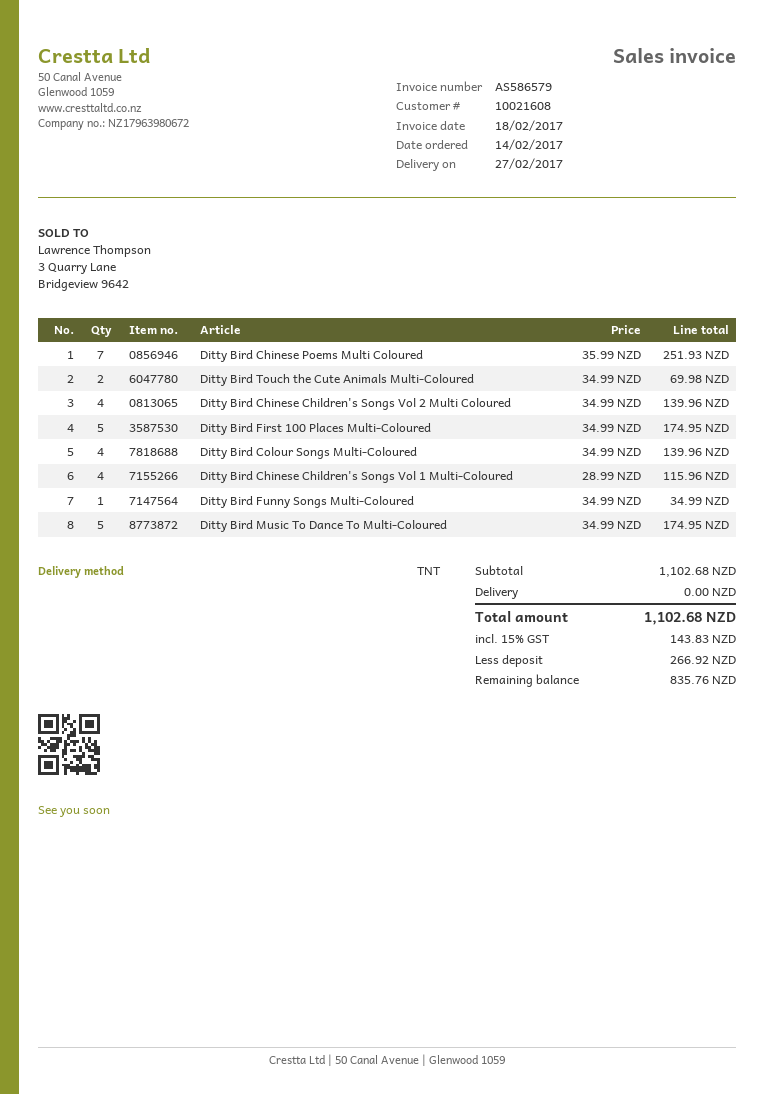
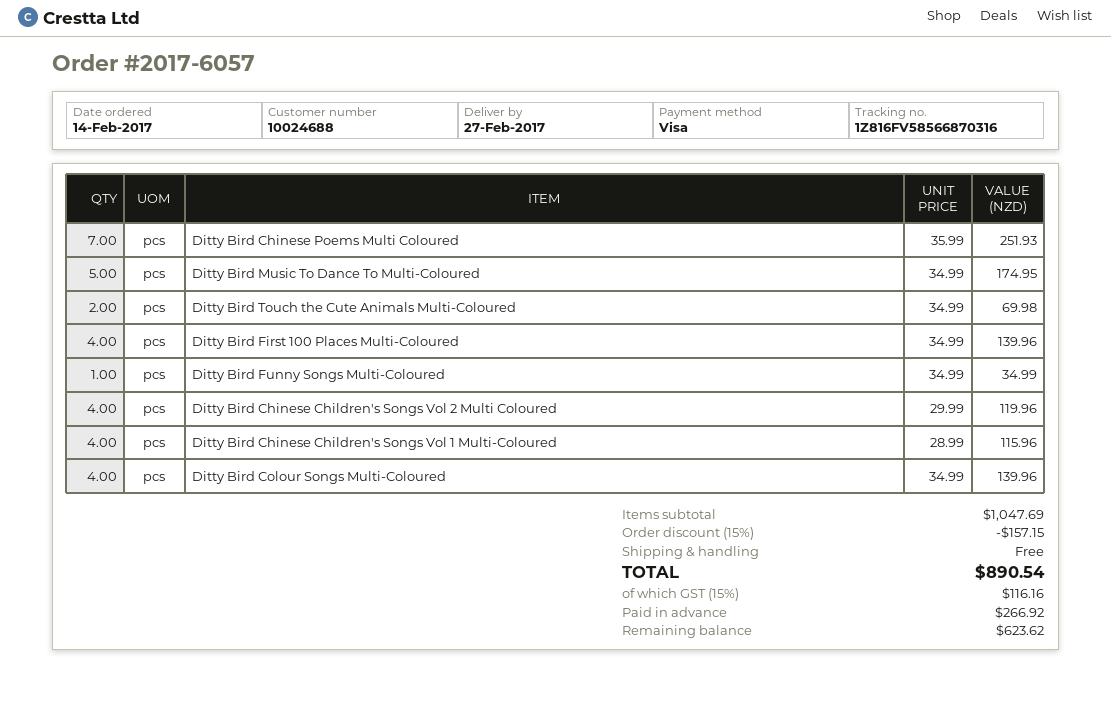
customer number: 10021608 -> 10024688
Ditty Bird Chinese Children's Songs Vol 2 Multi Coloured: 4 x 34.99 = 139.96 -> 4 x 29.99 = 119.96
Ditty Bird First 100 Places Multi-Coloured: 5 x 34.99 = 174.95 -> 4 x 34.99 = 139.96
subtotal: 1102.68 -> 1047.69
discount: none -> 15% = 157.15
tax: 15% = 143.83 -> 15% = 116.16
total: 1102.68 -> 890.54
balance: 835.76 -> 623.62

